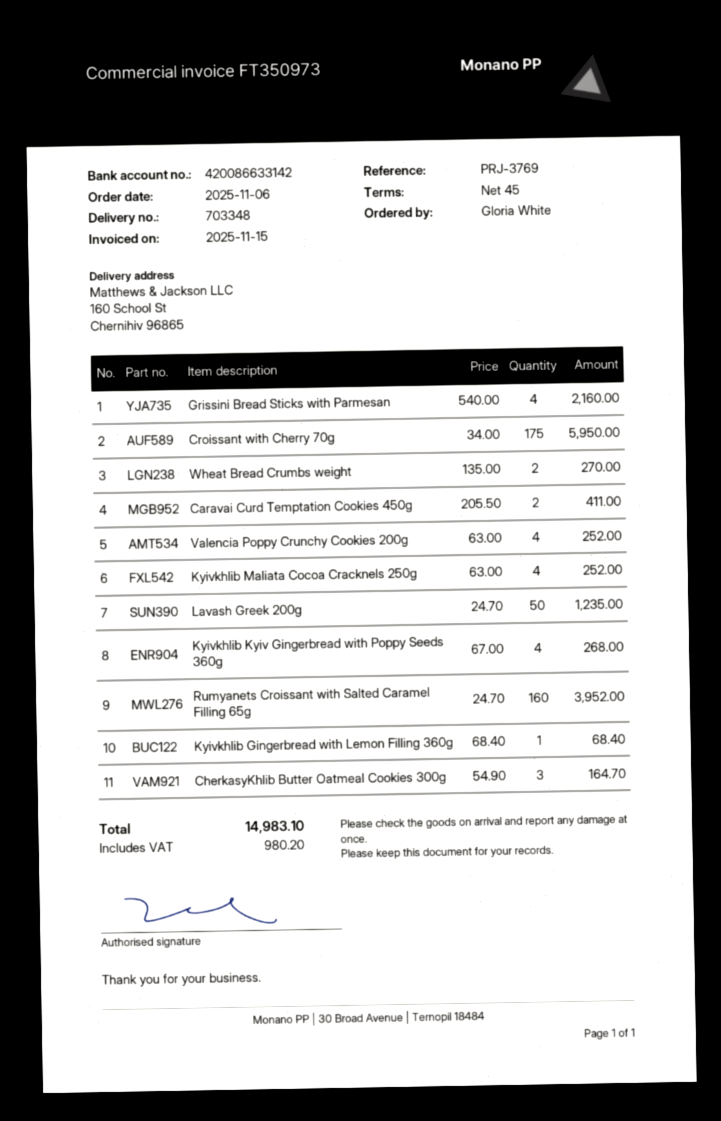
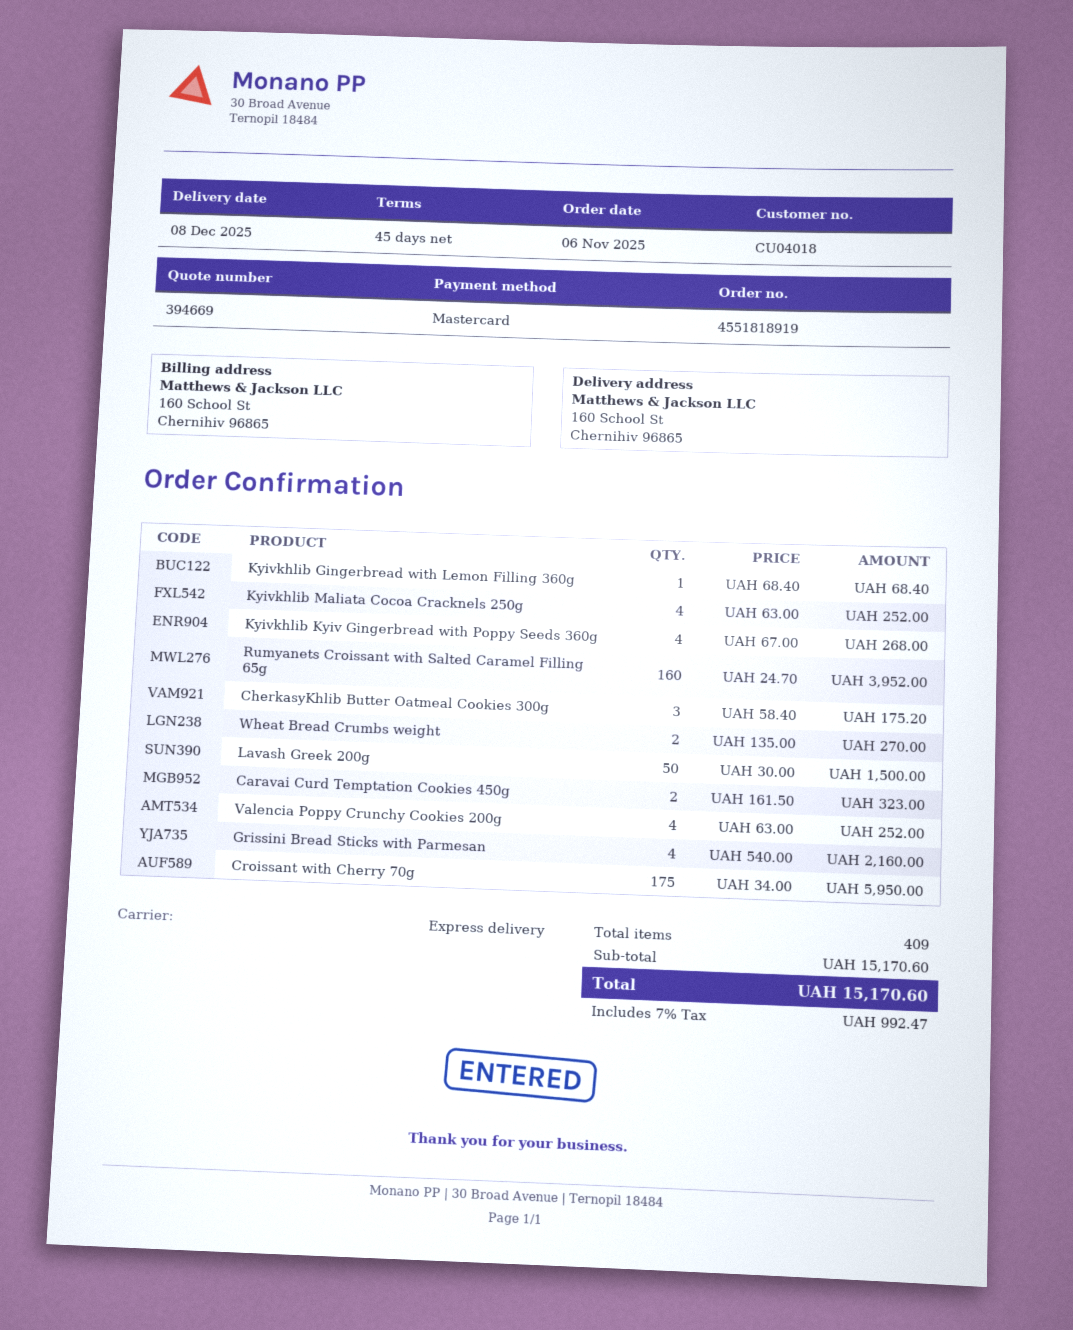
Caravai Curd Temptation Cookies 450g: 2 x 205.50 = 411.00 -> 2 x 161.50 = 323.00
Lavash Greek 200g: 50 x 24.70 = 1235.00 -> 50 x 30.00 = 1500.00
CherkasyKhlib Butter Oatmeal Cookies 300g: 3 x 54.90 = 164.70 -> 3 x 58.40 = 175.20
tax: 980.20 -> 992.47
total: 14983.10 -> 15170.60

